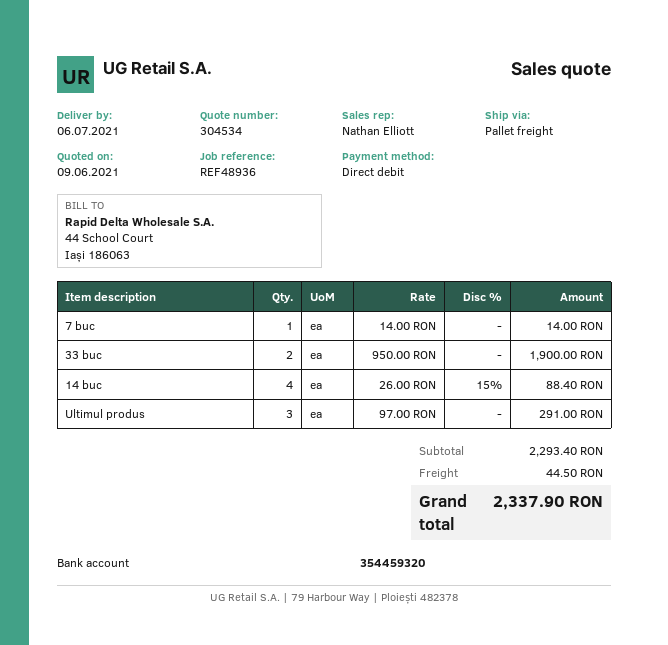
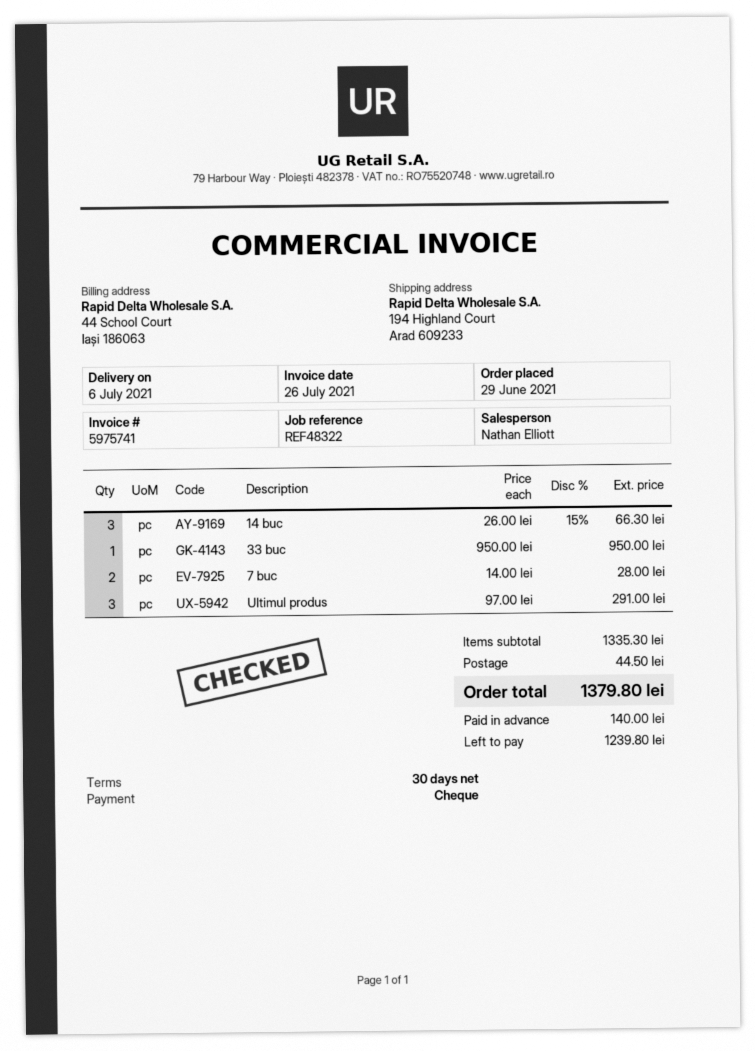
reference: REF48936 -> REF48322
payment method: direct debit -> cheque
7 buc: 1 x 14.00 = 14.00 -> 2 x 14.00 = 28.00
33 buc: 2 x 950.00 = 1900.00 -> 1 x 950.00 = 950.00
14 buc: 4 x 26.00 - 15% = 88.40 -> 3 x 26.00 - 15% = 66.30
subtotal: 2293.40 -> 1335.30
total: 2337.90 -> 1379.80

